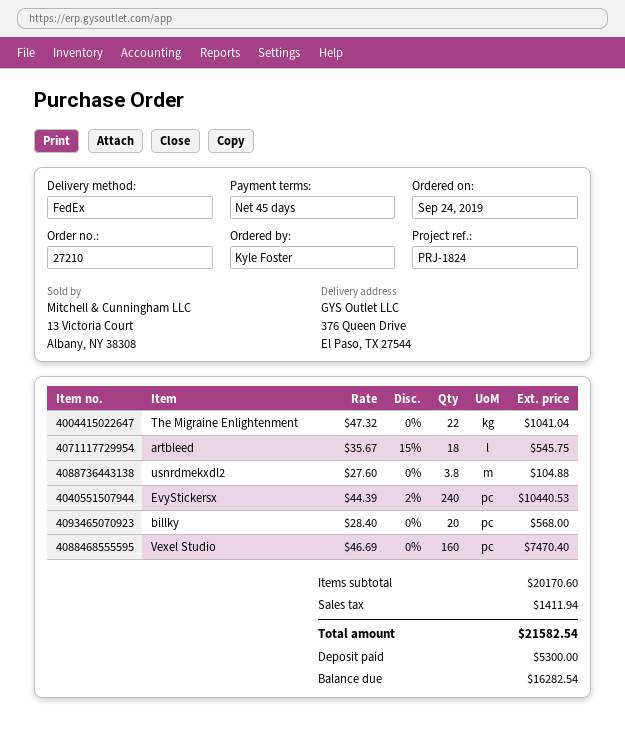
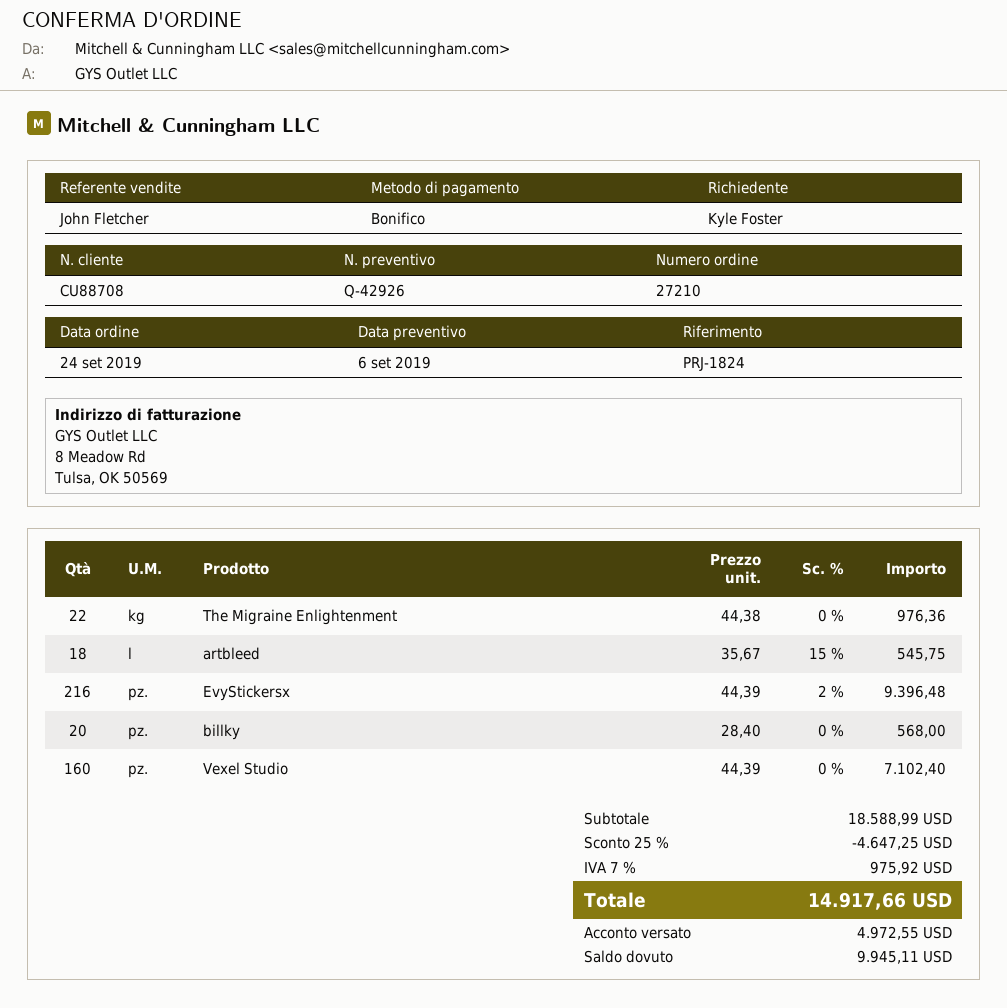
The Migraine Enlightenment: 22 x 47.32 = 1041.04 -> 22 x 44.38 = 976.36
usnrdmekxdl2: 3.8 x 27.60 = 104.88 -> none
EvyStickersx: 240 x 44.39 - 2% = 10440.53 -> 216 x 44.39 - 2% = 9396.48
Vexel Studio: 160 x 46.69 = 7470.40 -> 160 x 44.39 = 7102.40
subtotal: 20170.60 -> 18588.99
discount: none -> 25% = 4647.25
tax: 1411.94 -> 975.92
total: 21582.54 -> 14917.66
deposit: 5300.00 -> 4972.55
balance: 16282.54 -> 9945.11

